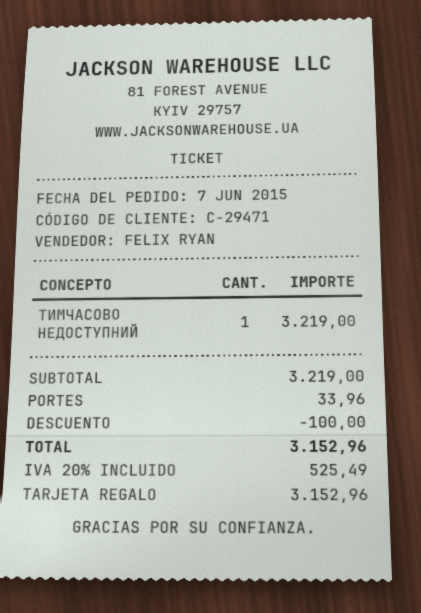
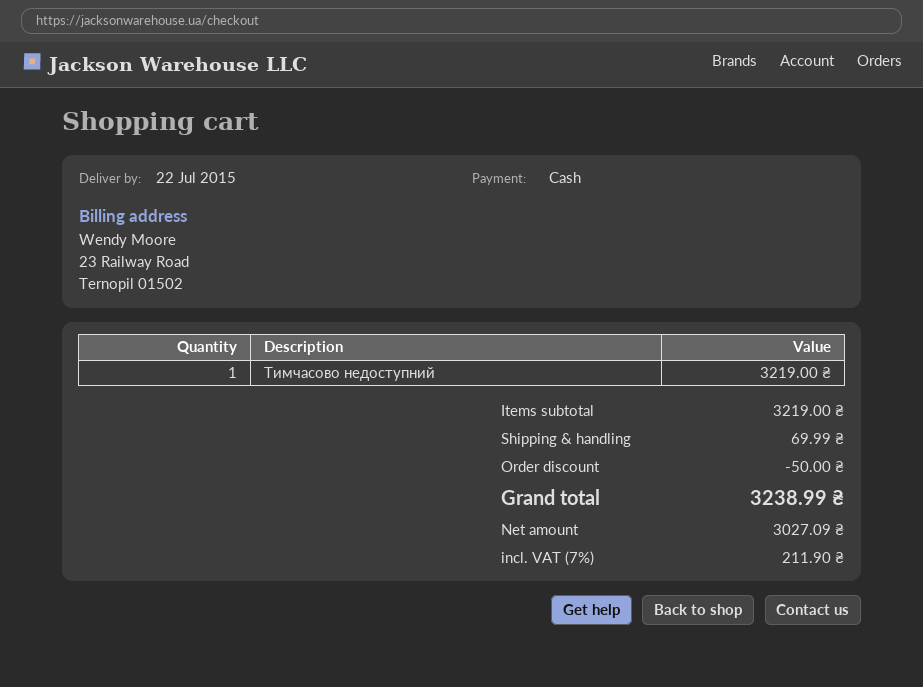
payment method: gift card -> cash
discount: 100.00 -> 50.00
shipping: 33.96 -> 69.99
tax: 20% = 525.49 -> 7% = 211.90
total: 3152.96 -> 3238.99

